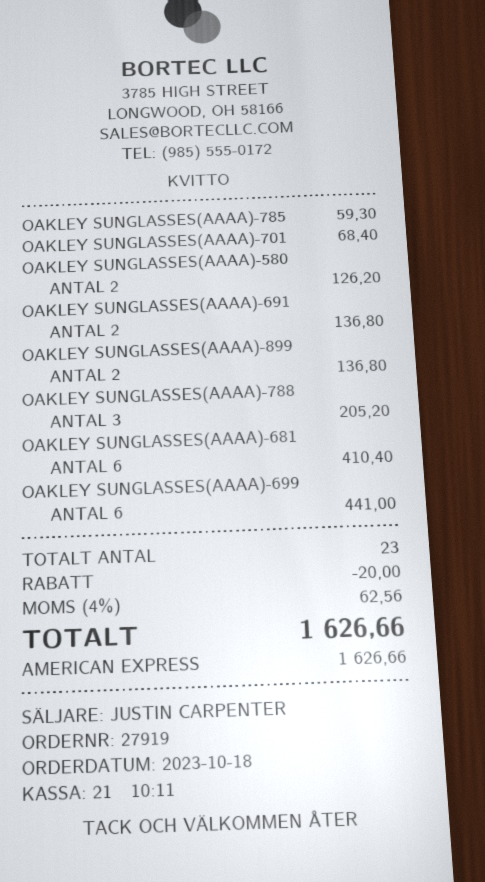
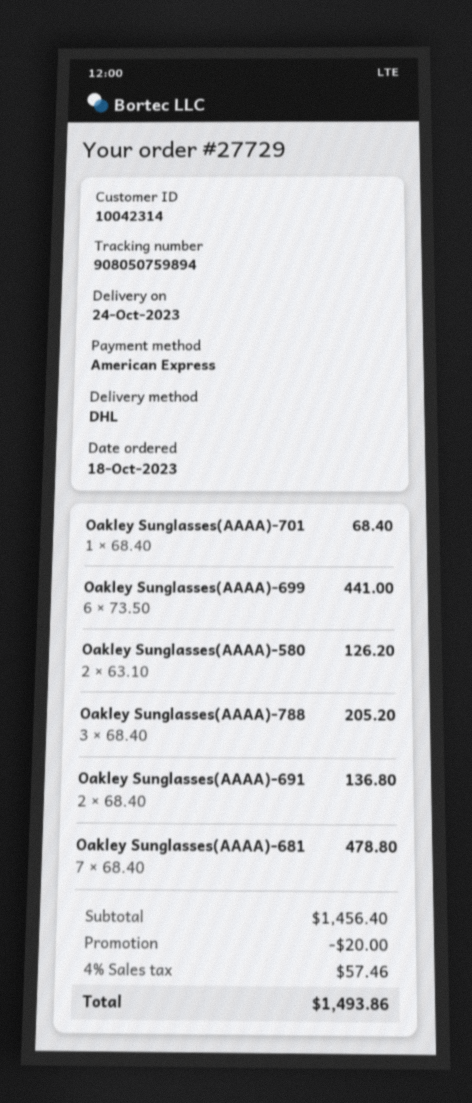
order number: 27919 -> 27729
OAKLEY SUNGLASSES(AAAA)-785: 1 for 59.30 -> none
OAKLEY SUNGLASSES(AAAA)-899: 2 for 136.80 -> none
OAKLEY SUNGLASSES(AAAA)-681: 6 for 410.40 -> 7 for 478.80
tax: 4% = 62.56 -> 4% = 57.46
total: 1626.66 -> 1493.86

